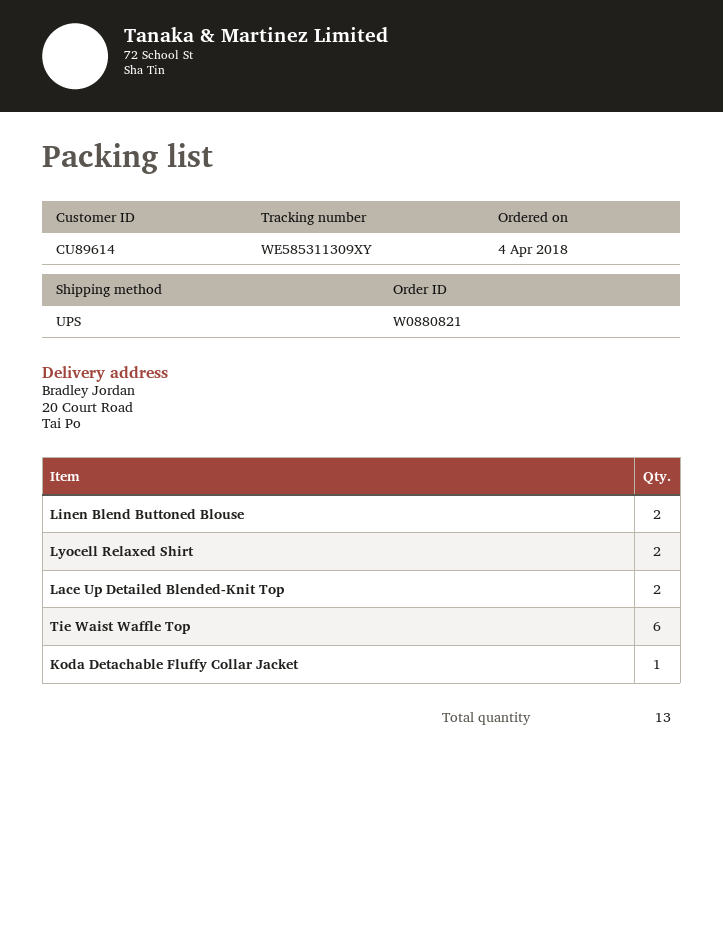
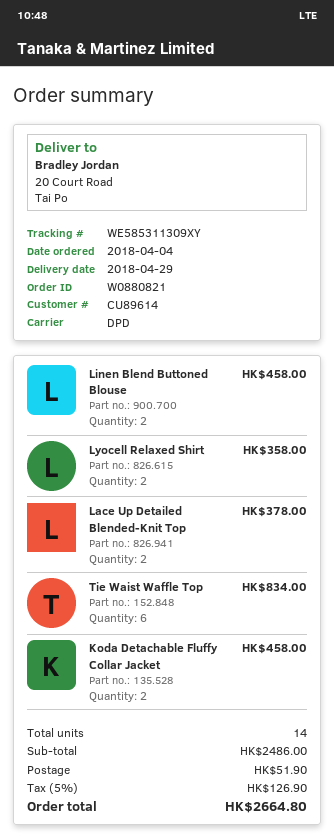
shipping method: UPS -> DPD
Koda Detachable Fluffy Collar Jacket: 1 -> 2
total quantity: 13 -> 14

